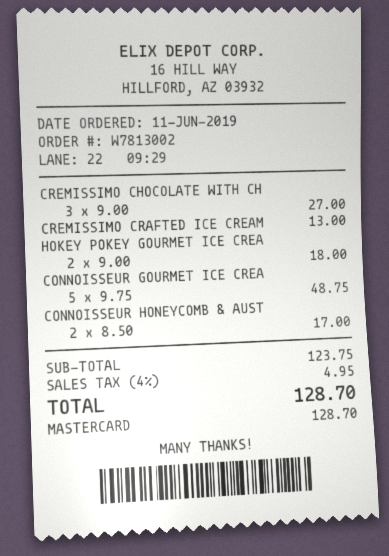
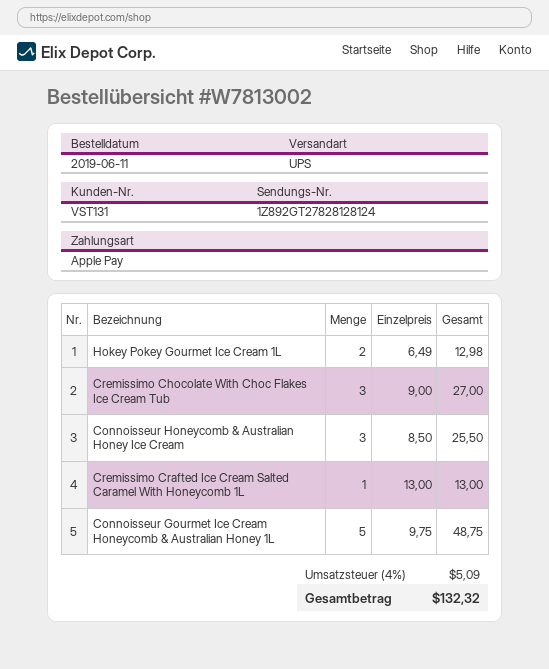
payment method: Mastercard -> Apple Pay
HOKEY POKEY GOURMET ICE CREA: 2 x 9.00 = 18.00 -> 2 x 6.49 = 12.98
CONNOISSEUR HONEYCOMB & AUST: 2 x 8.50 = 17.00 -> 3 x 8.50 = 25.50
tax: 4% = 4.95 -> 4% = 5.09
total: 128.70 -> 132.32

